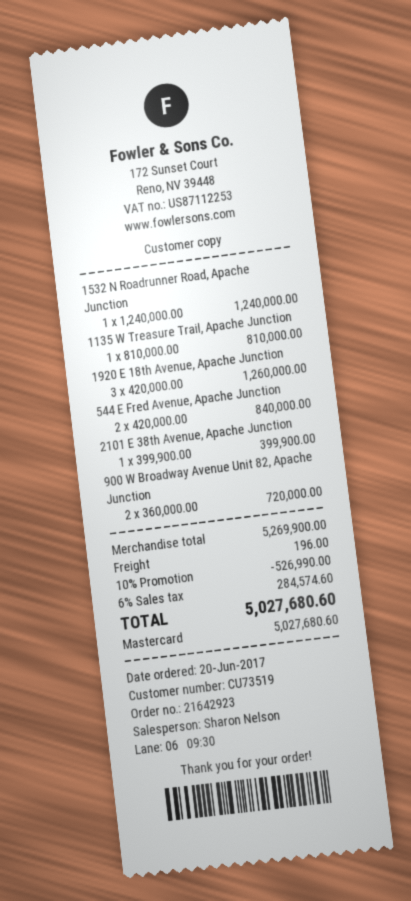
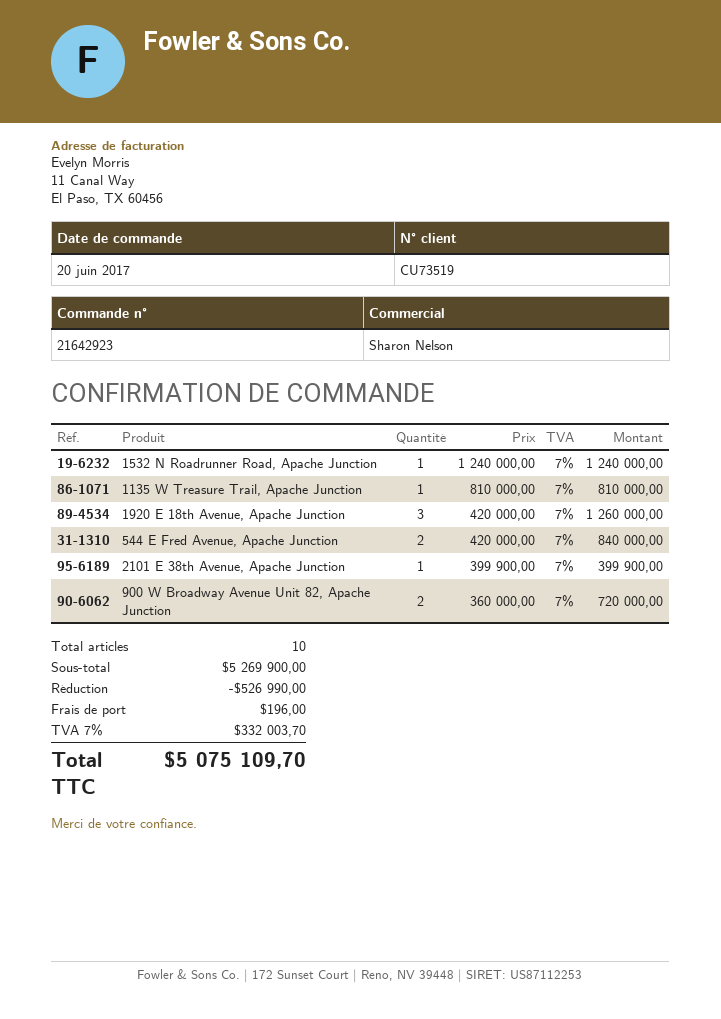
tax: 6% = 284574.60 -> 7% = 332003.70
total: 5027680.60 -> 5075109.70

